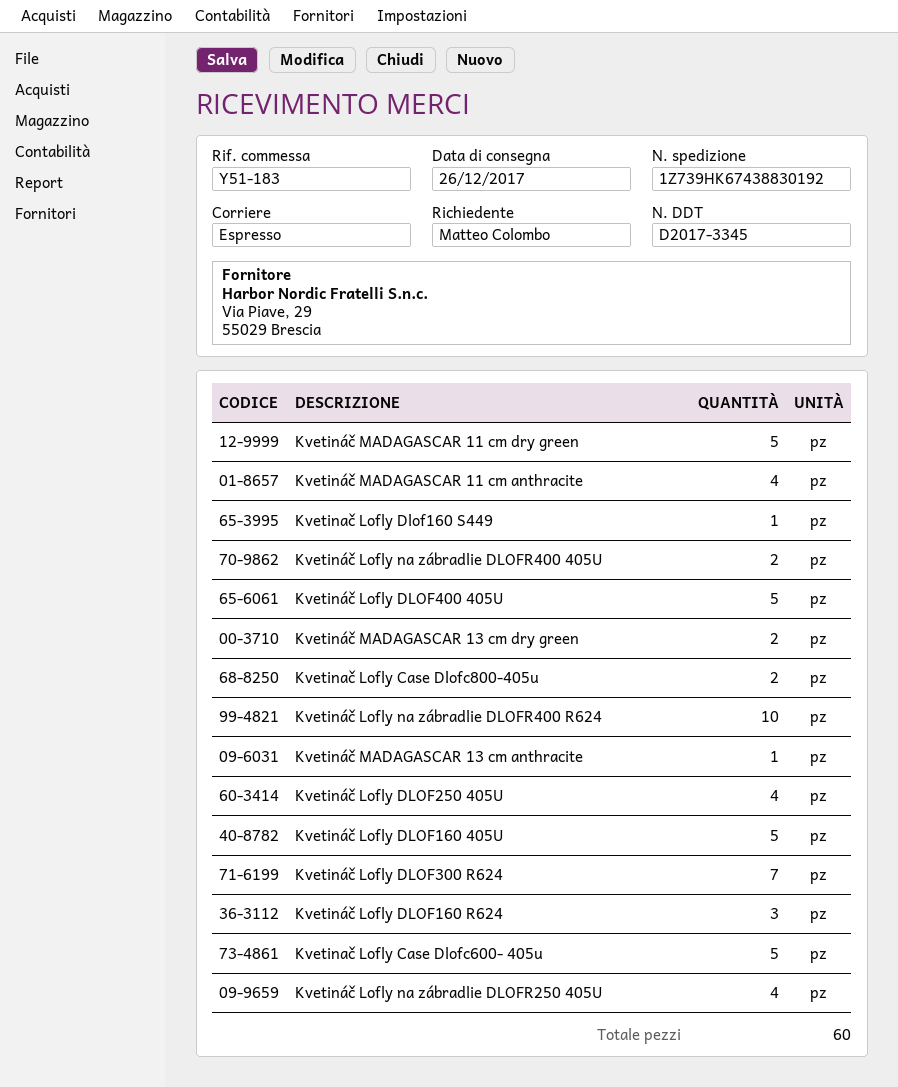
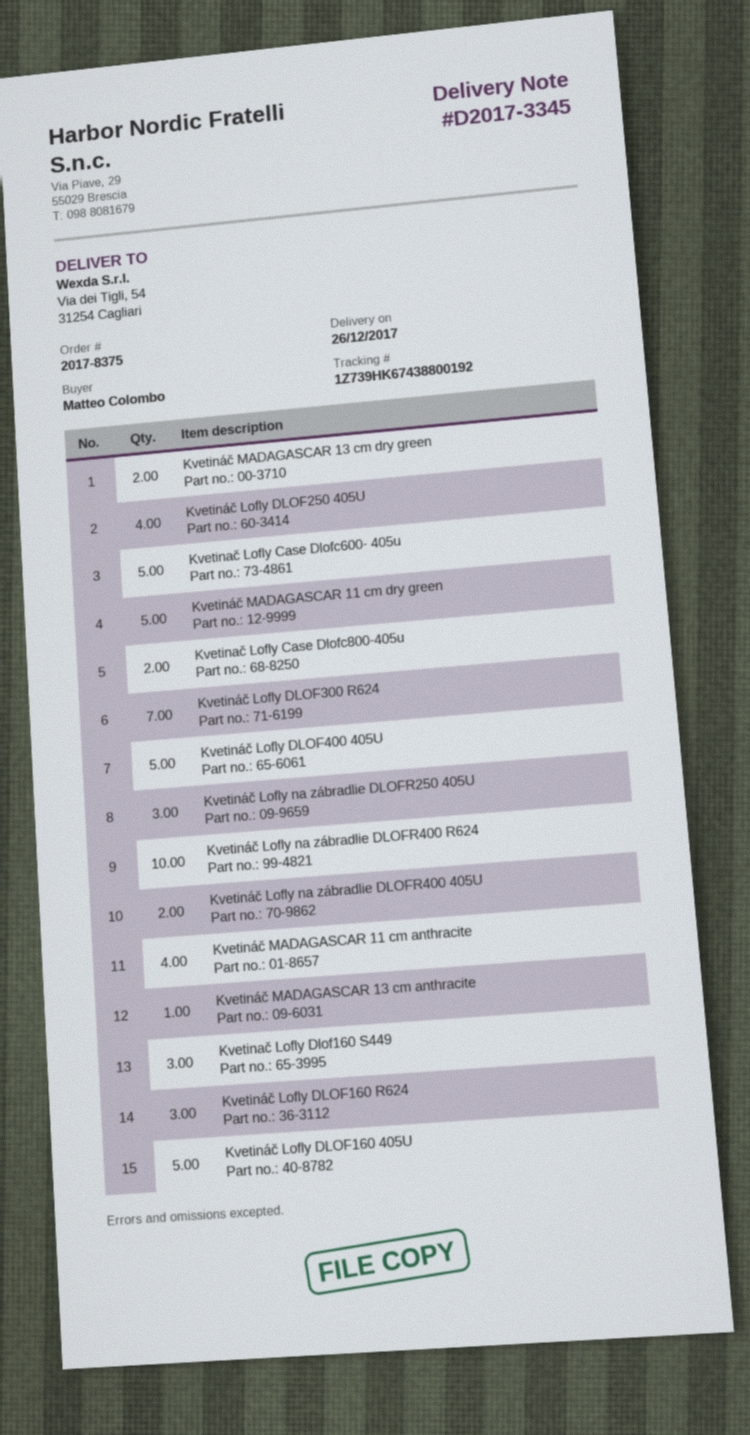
tracking number: 1Z739HK67438830192 -> 1Z739HK67438800192
Kvetinač Lofly Dlof160 S449: 1 -> 3
Kvetináč Lofly na zábradlie DLOFR250 405U: 4 -> 3

